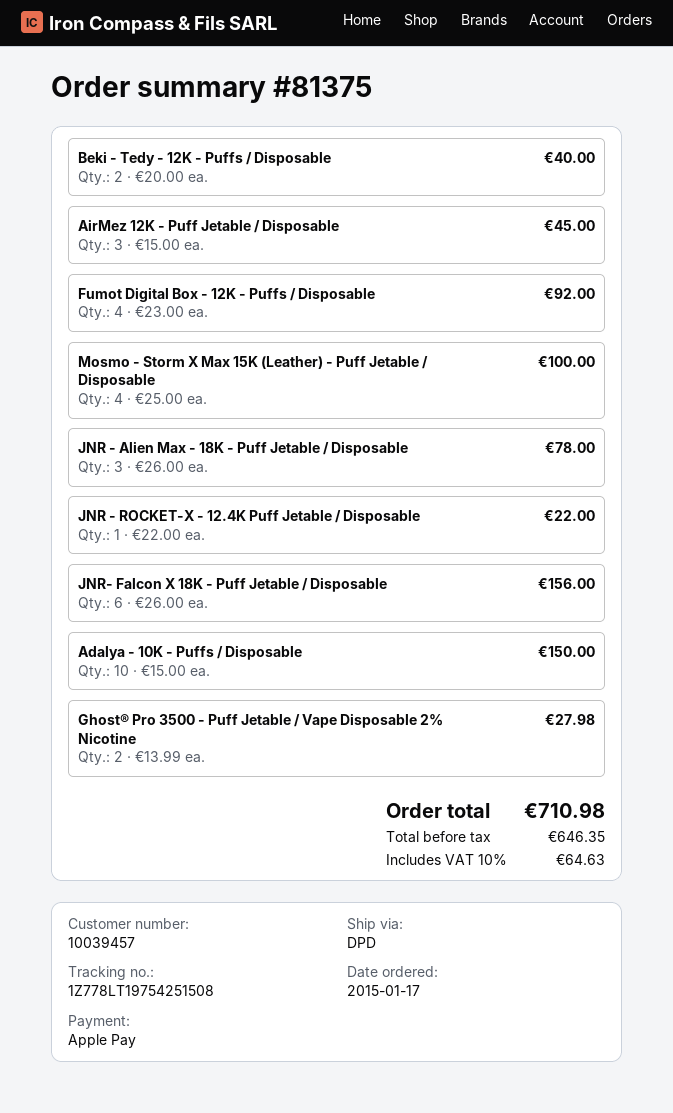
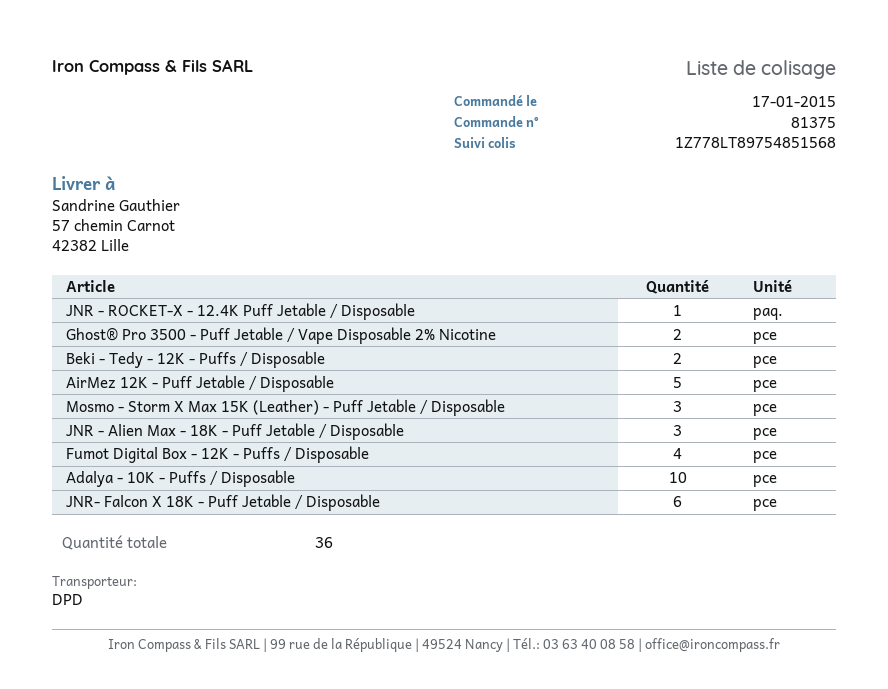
tracking number: 1Z778LT19754251508 -> 1Z778LT89754851568
AirMez 12K - Puff Jetable / Disposable: 3 -> 5
Mosmo - Storm X Max 15K (Leather) - Puff Jetable / Disposable: 4 -> 3

